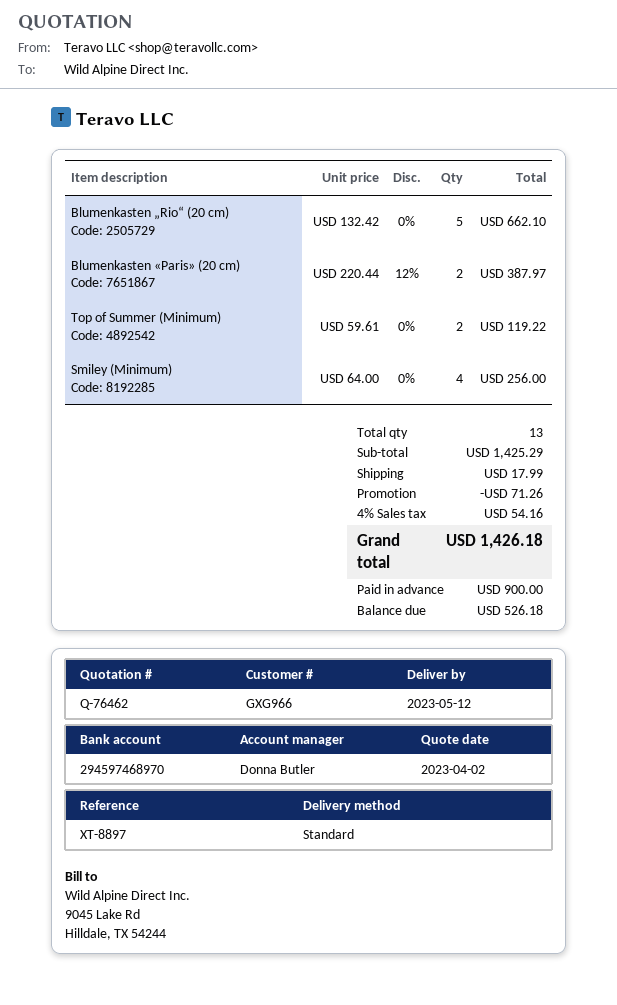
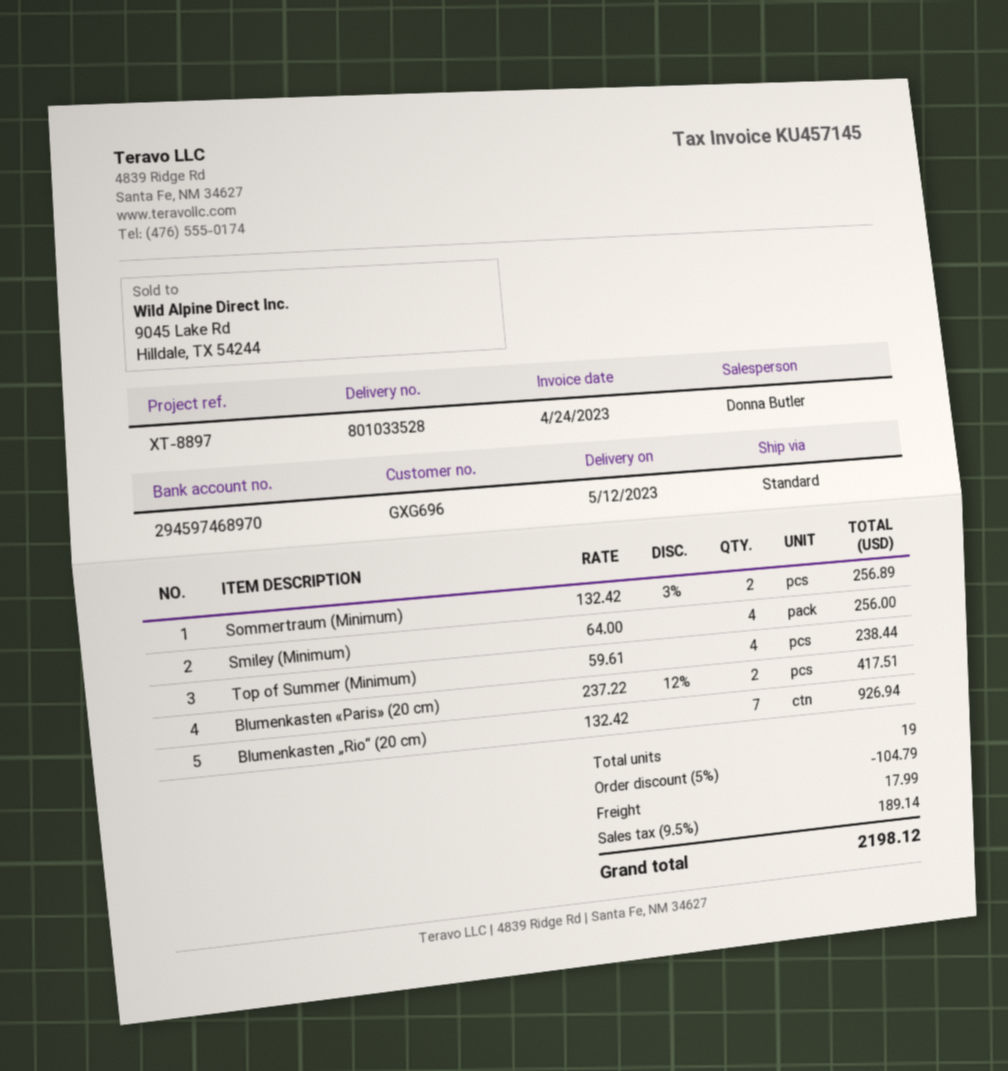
customer number: GXG966 -> GXG696
Blumenkasten „Rio“ (20 cm): 5 x 132.42 = 662.10 -> 7 x 132.42 = 926.94
Blumenkasten «Paris» (20 cm): 2 x 220.44 - 12% = 387.97 -> 2 x 237.22 - 12% = 417.51
Top of Summer (Minimum): 2 x 59.61 = 119.22 -> 4 x 59.61 = 238.44
Sommertraum (Minimum): none -> 2 x 132.42 - 3% = 256.89
total quantity: 13 -> 19
discount: 71.26 -> 104.79
tax: 4% = 54.16 -> 9.5% = 189.14
total: 1426.18 -> 2198.12

